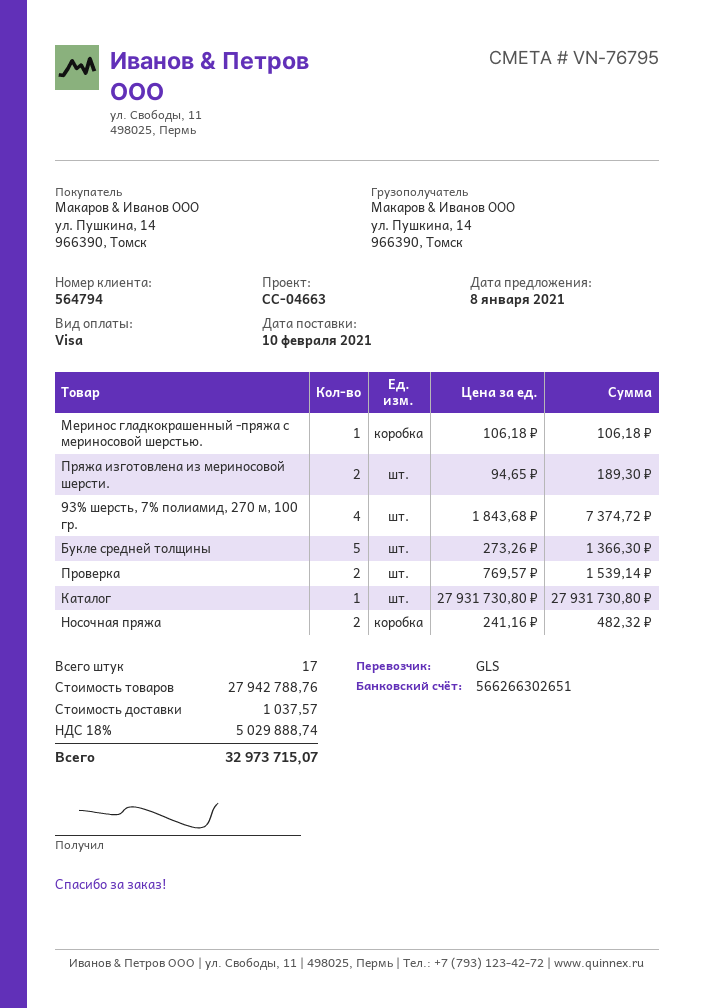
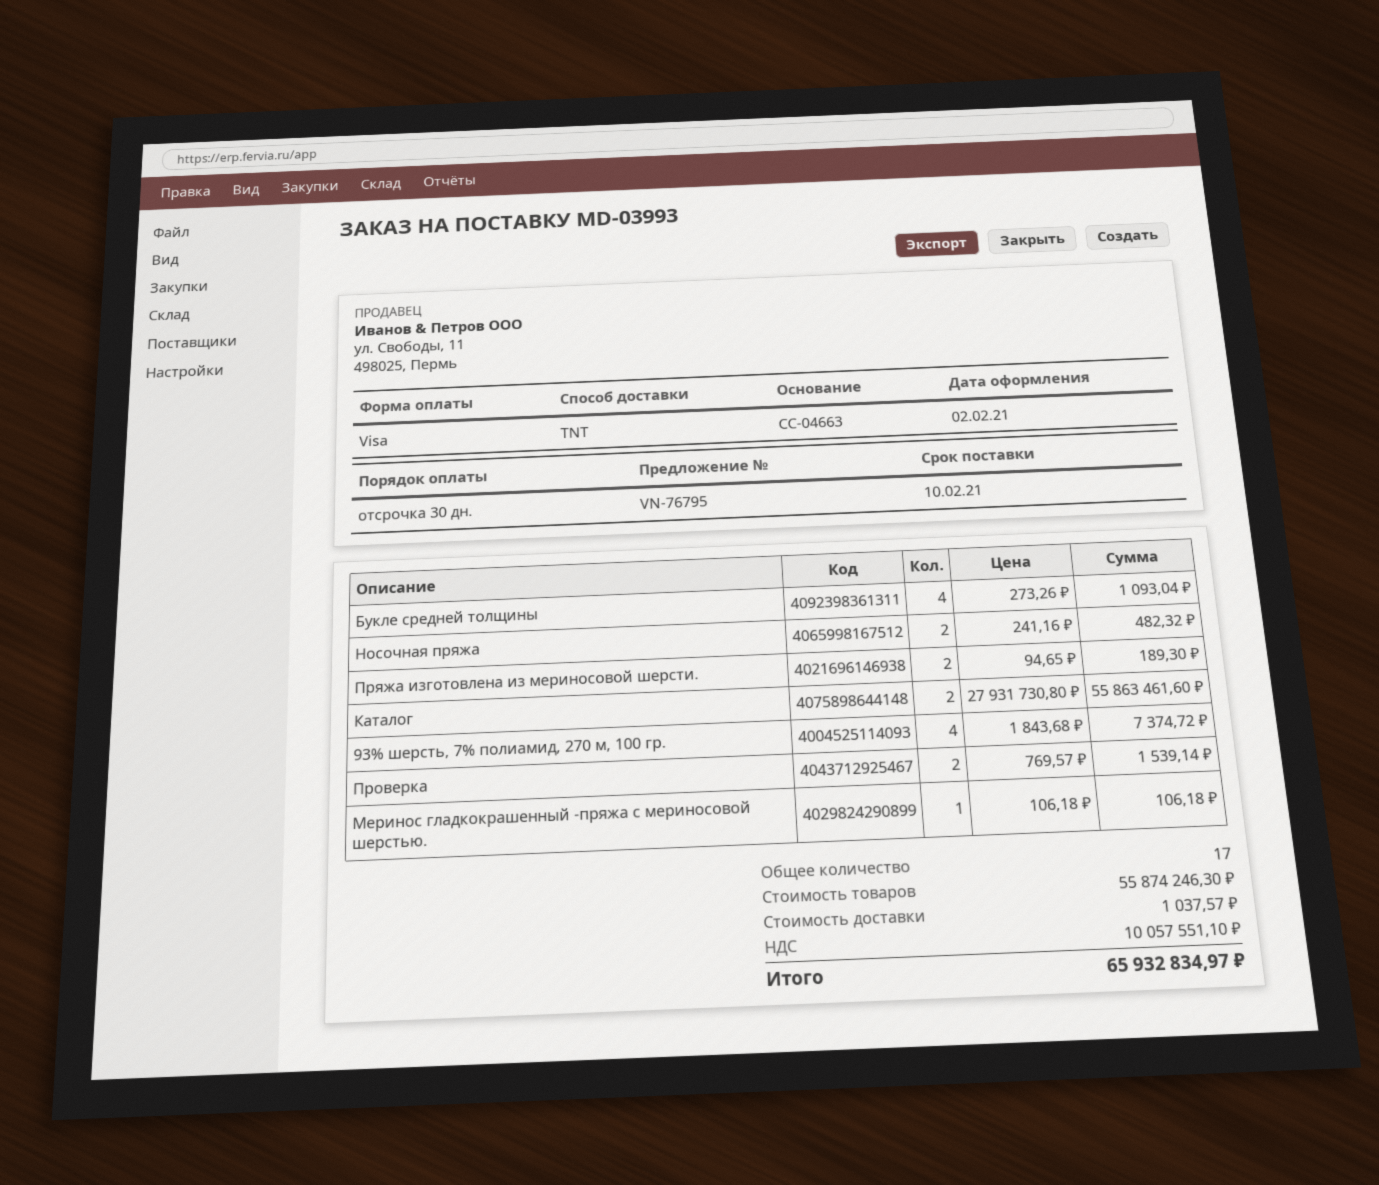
shipping method: GLS -> TNT
Букле средней толщины: 5 x 273.26 = 1366.30 -> 4 x 273.26 = 1093.04
Каталог: 1 x 27931730.80 = 27931730.80 -> 2 x 27931730.80 = 55863461.60
subtotal: 27942788.76 -> 55874246.30
tax: 5029888.74 -> 10057551.10
total: 32973715.07 -> 65932834.97

